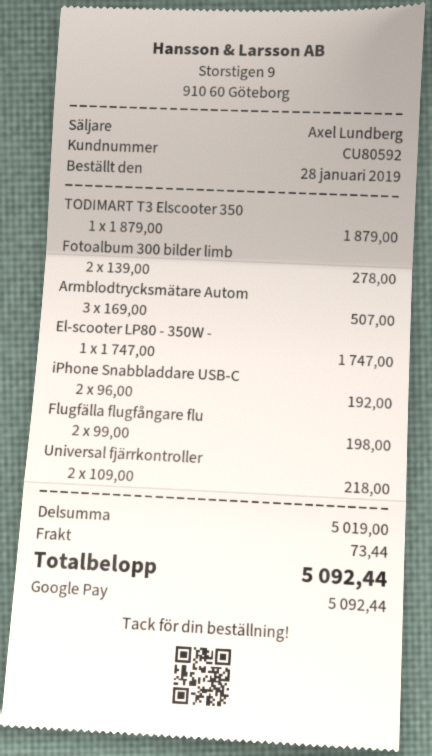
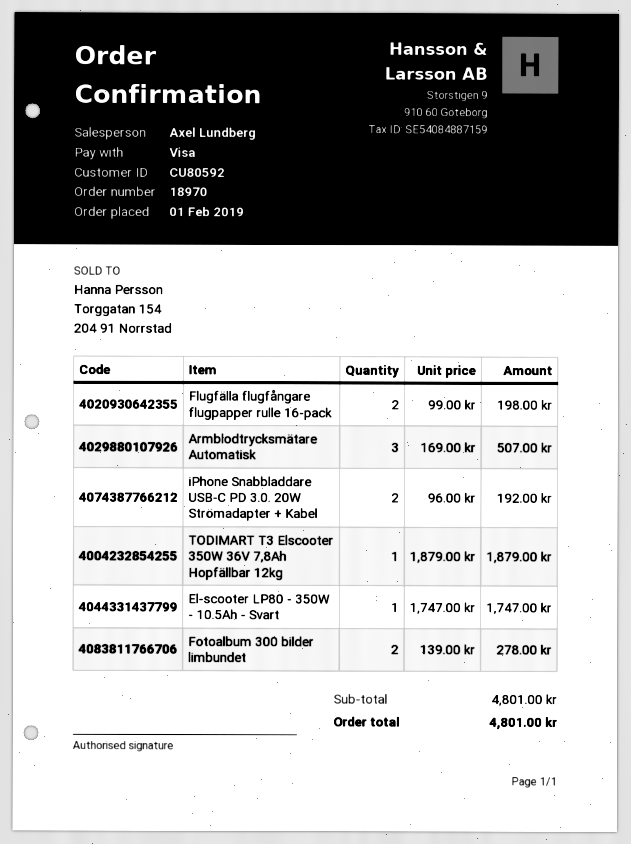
order date: 2019-01-28 -> 2019-02-01
payment method: Google Pay -> Visa
Universal fjärrkontroller: 2 x 109.00 = 218.00 -> none
subtotal: 5019.00 -> 4801.00
shipping: 73.44 -> none
total: 5092.44 -> 4801.00

